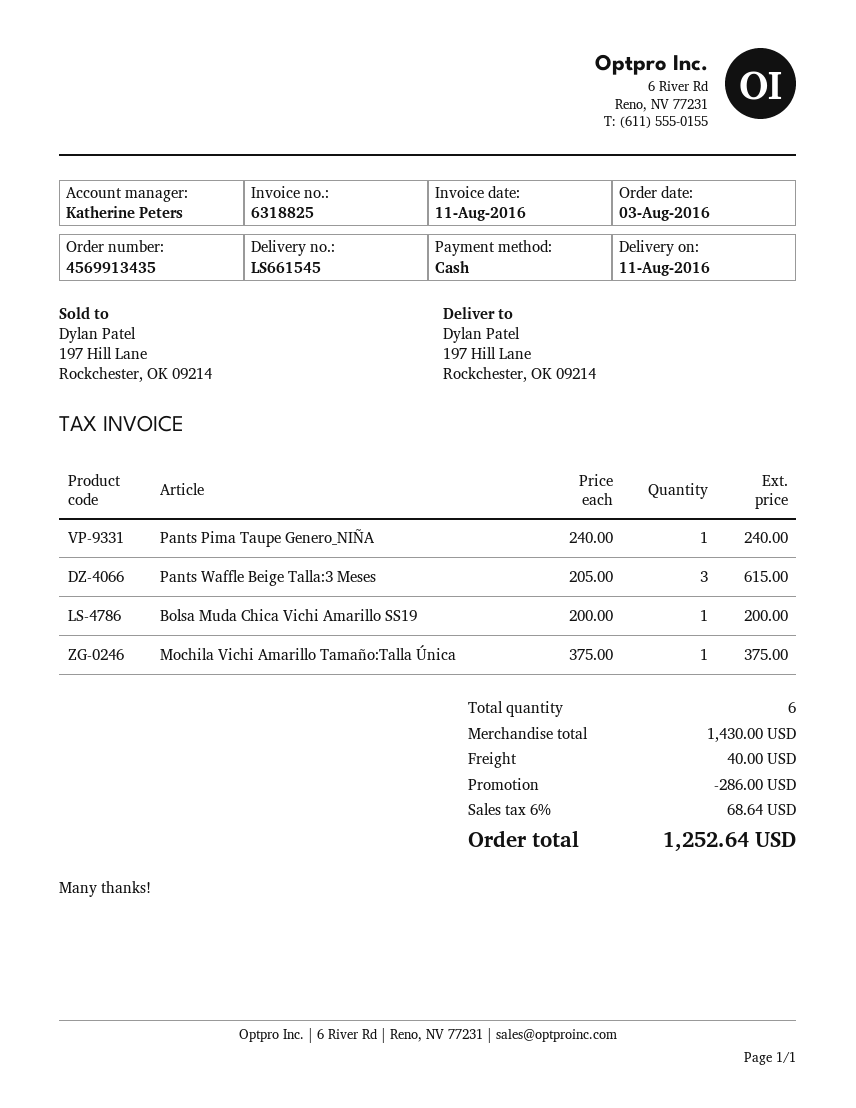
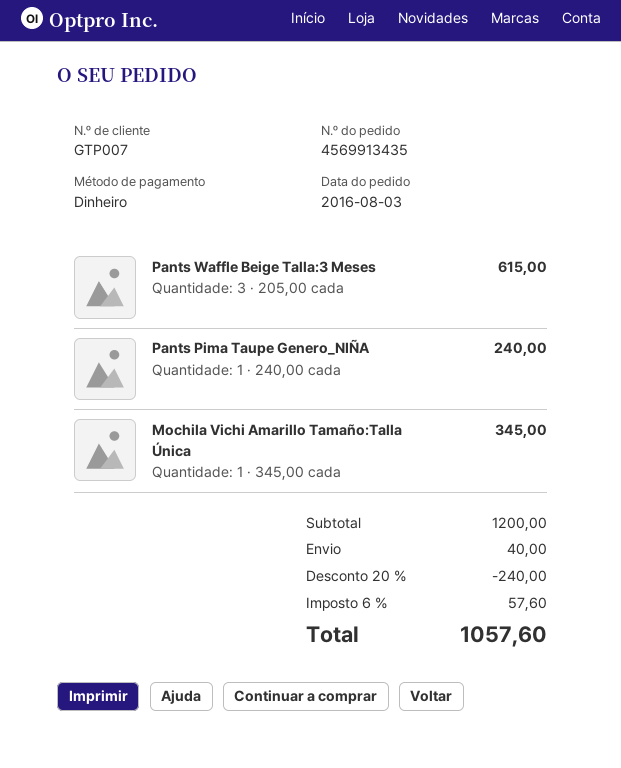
Bolsa Muda Chica Vichi Amarillo SS19: 1 x 200.00 = 200.00 -> none
Mochila Vichi Amarillo Tamaño:Talla Única: 1 x 375.00 = 375.00 -> 1 x 345.00 = 345.00
subtotal: 1430.00 -> 1200.00
discount: 286.00 -> 240.00
tax: 6% = 68.64 -> 6% = 57.60
total: 1252.64 -> 1057.60

